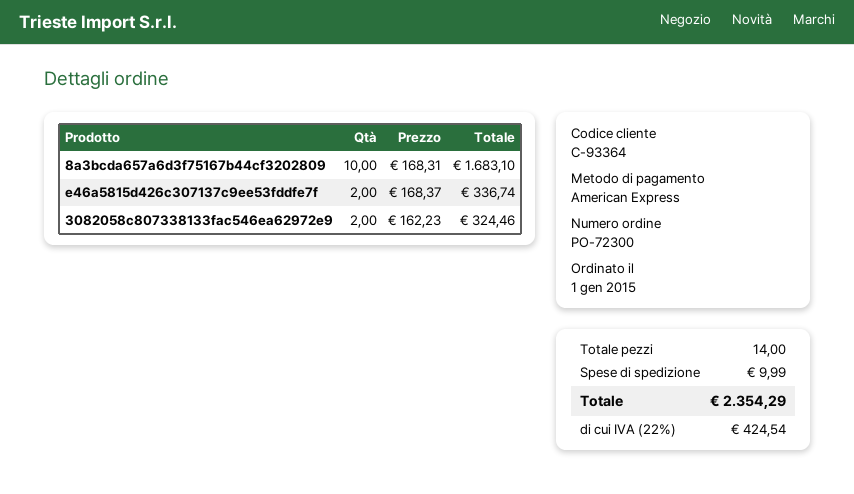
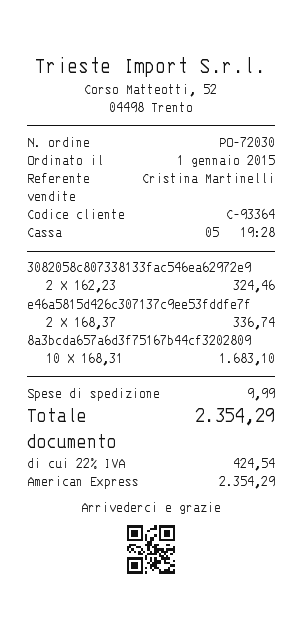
order number: PO-72300 -> PO-72030

